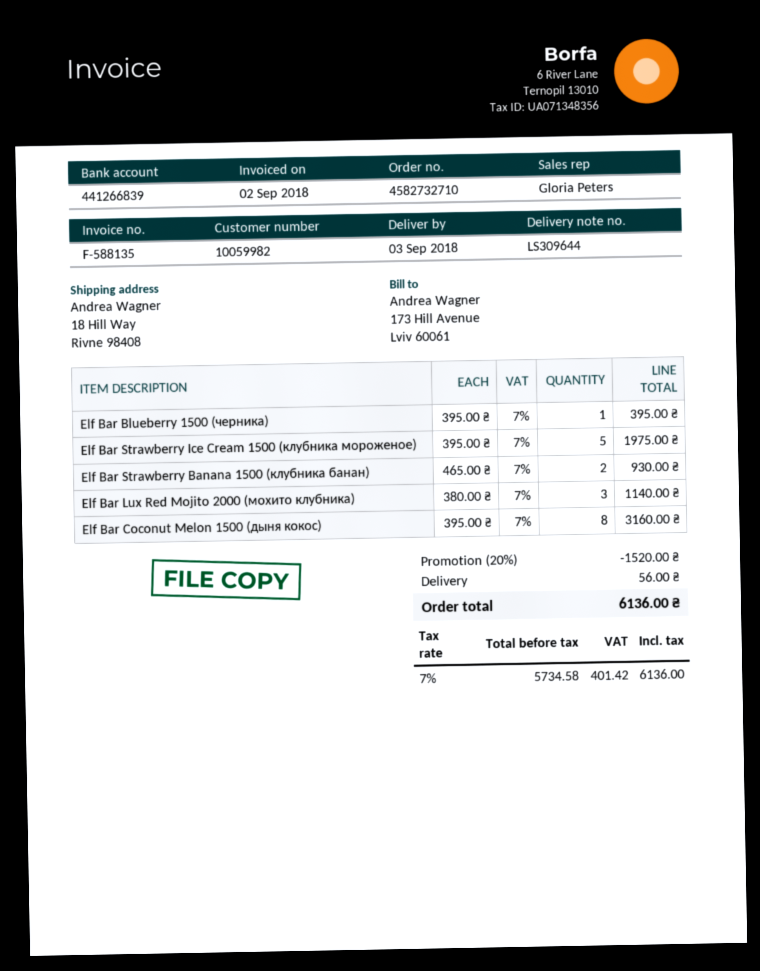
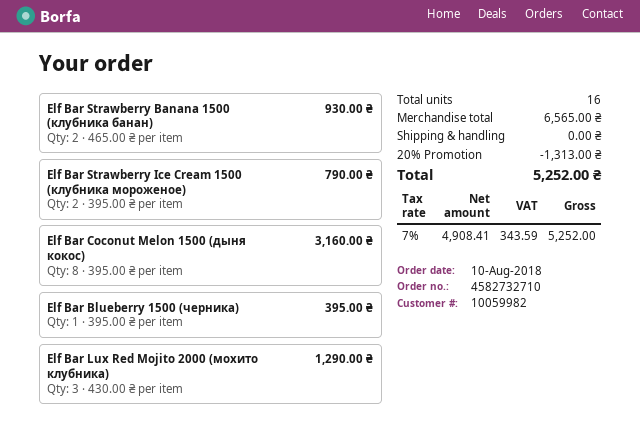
Elf Bar Strawberry Ice Cream 1500 (клубника мороженое): 5 x 395.00 = 1975.00 -> 2 x 395.00 = 790.00
Elf Bar Lux Red Mojito 2000 (мохито клубника): 3 x 380.00 = 1140.00 -> 3 x 430.00 = 1290.00
discount: 20% = 1520.00 -> 20% = 1313.00
shipping: 56.00 -> 0.00
net: 5734.58 -> 4908.41
tax: 7% = 401.42 -> 7% = 343.59
total: 6136.00 -> 5252.00

